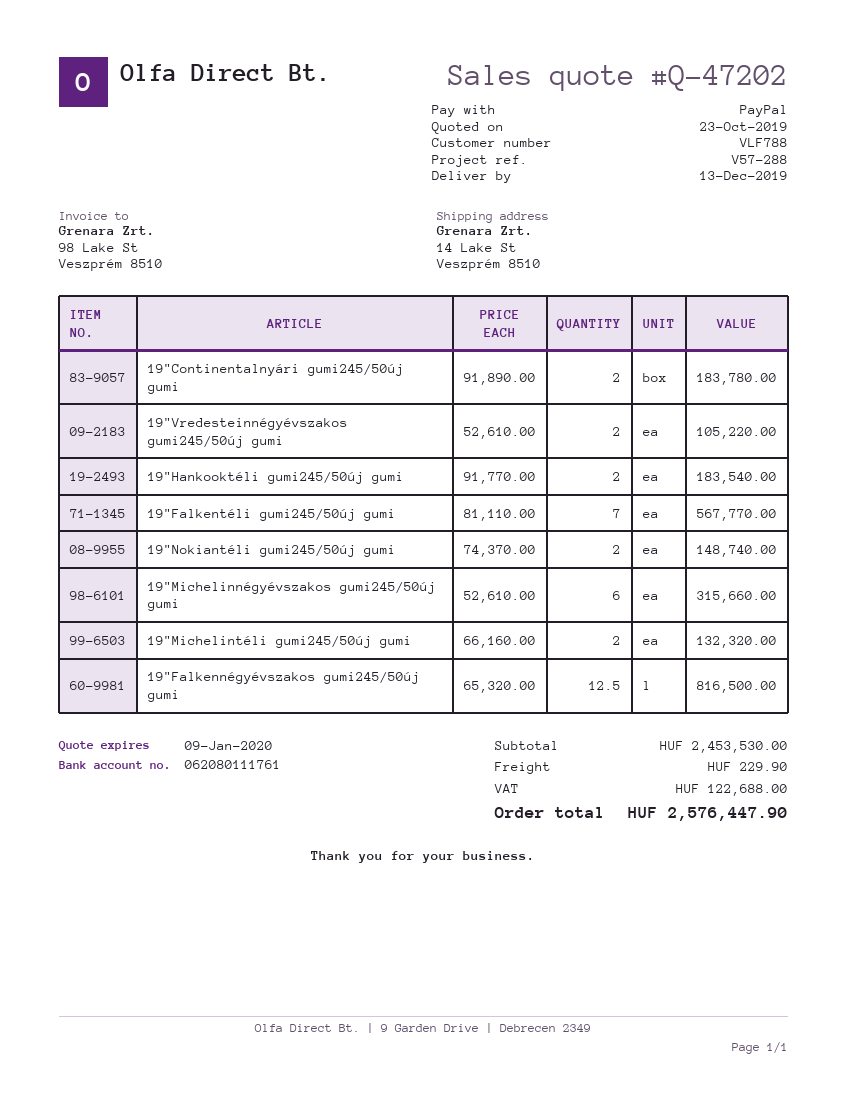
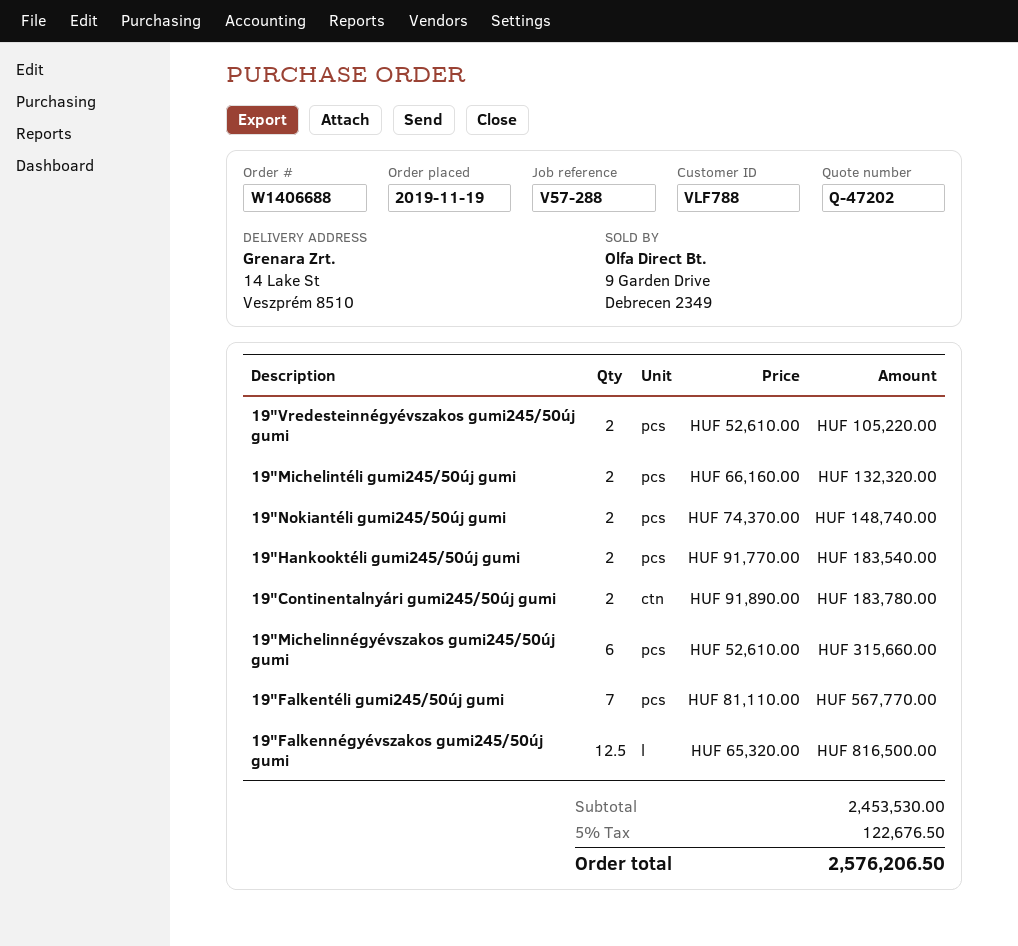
shipping: 229.90 -> none
tax: 122688.00 -> 122676.50
total: 2576447.90 -> 2576206.50

